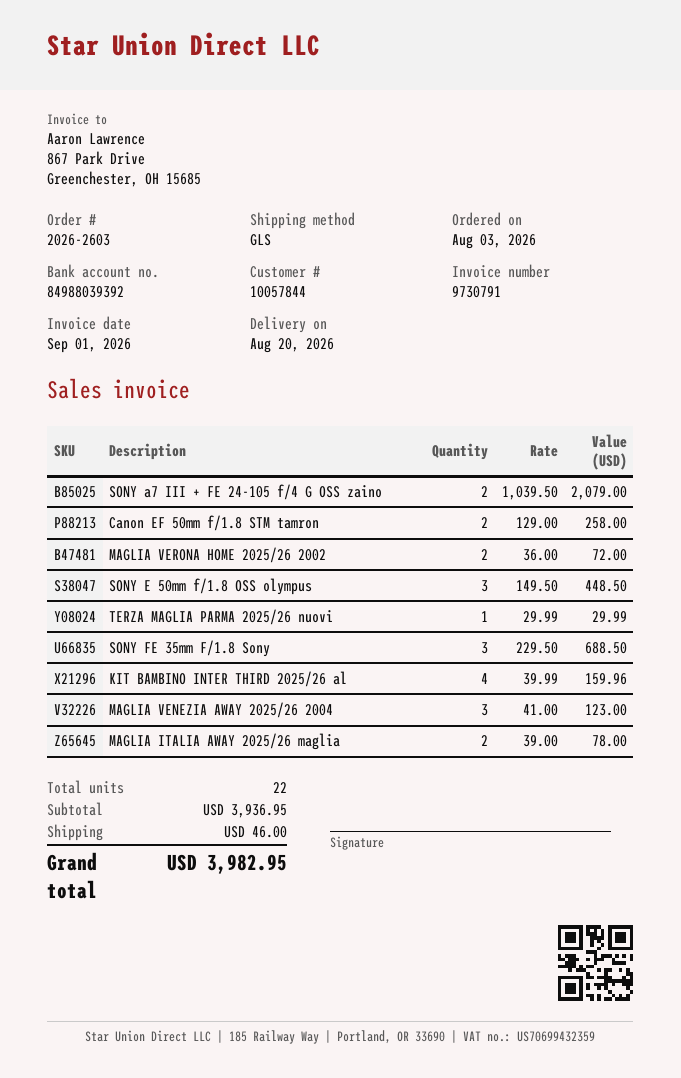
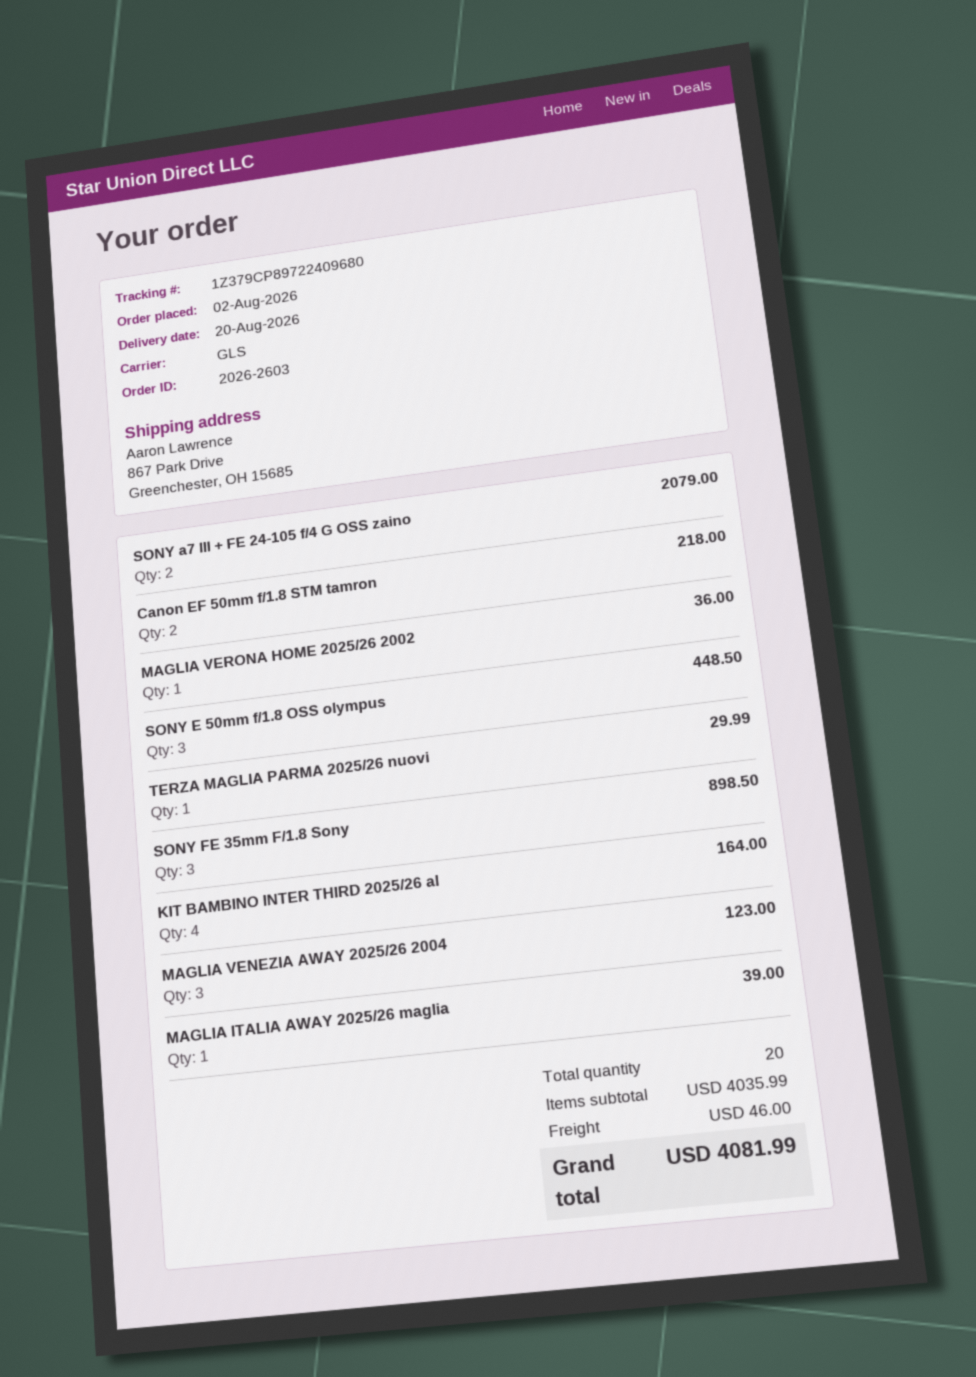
order date: 2026-08-03 -> 2026-08-02
Canon EF 50mm f/1.8 STM tamron: 2 for 258.00 -> 2 for 218.00
MAGLIA VERONA HOME 2025/26 2002: 2 for 72.00 -> 1 for 36.00
SONY FE 35mm F/1.8 Sony: 3 for 688.50 -> 3 for 898.50
KIT BAMBINO INTER THIRD 2025/26 al: 4 for 159.96 -> 4 for 164.00
MAGLIA ITALIA AWAY 2025/26 maglia: 2 for 78.00 -> 1 for 39.00
total quantity: 22 -> 20
subtotal: 3936.95 -> 4035.99
total: 3982.95 -> 4081.99

